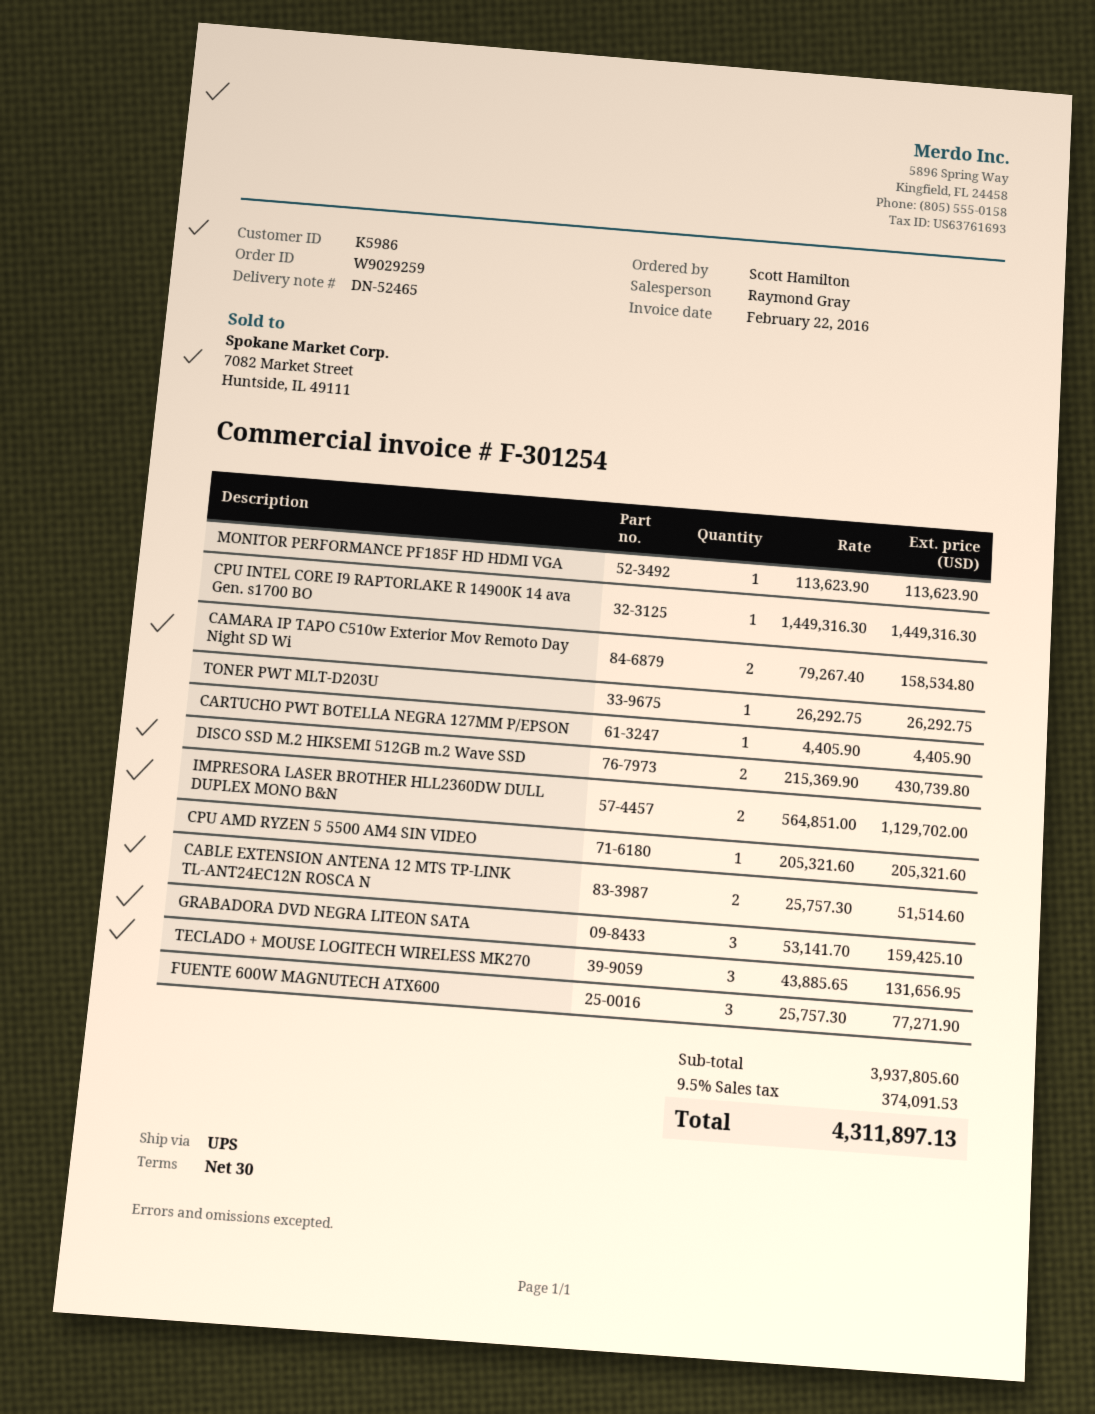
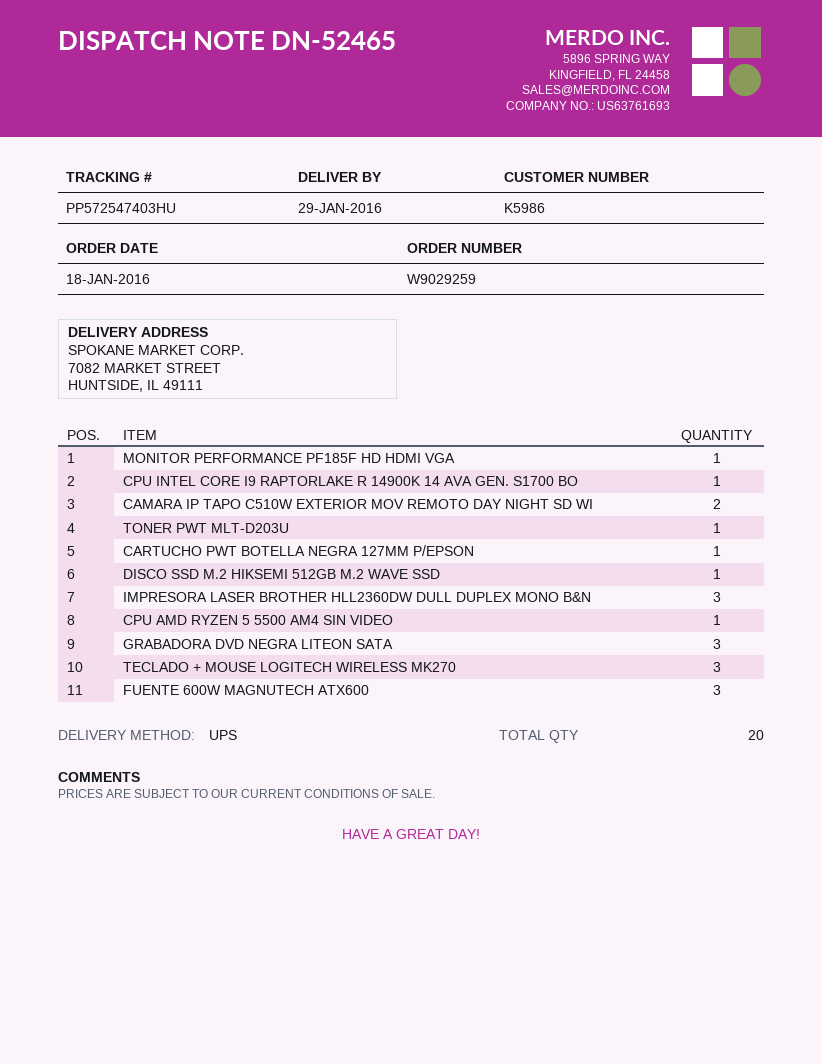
DISCO SSD M.2 HIKSEMI 512GB m.2 Wave SSD: 2 -> 1
IMPRESORA LASER BROTHER HLL2360DW DULL DUPLEX MONO B&N: 2 -> 3
CABLE EXTENSION ANTENA 12 MTS TP-LINK TL-ANT24EC12N ROSCA N: 2 -> none

